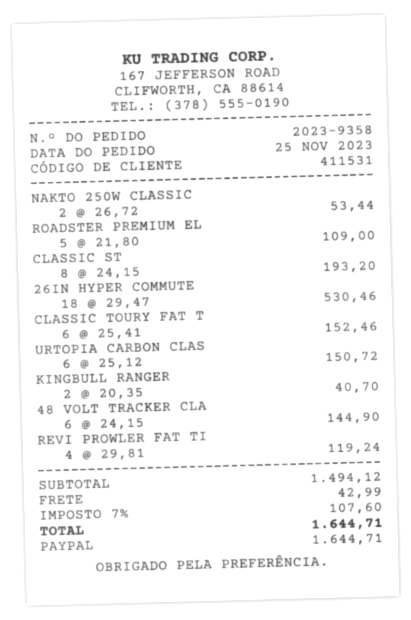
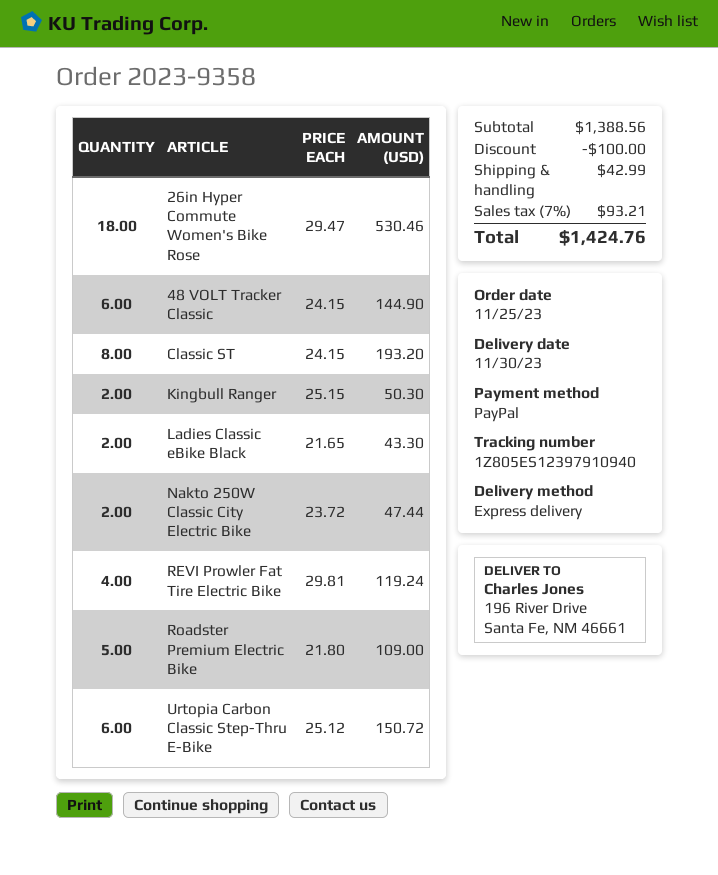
NAKTO 250W CLASSIC: 2 x 26.72 = 53.44 -> 2 x 23.72 = 47.44
CLASSIC TOURY FAT T: 6 x 25.41 = 152.46 -> none
KINGBULL RANGER: 2 x 20.35 = 40.70 -> 2 x 25.15 = 50.30
Ladies Classic eBike Black: none -> 2 x 21.65 = 43.30
subtotal: 1494.12 -> 1388.56
discount: none -> 100.00
tax: 7% = 107.60 -> 7% = 93.21
total: 1644.71 -> 1424.76

